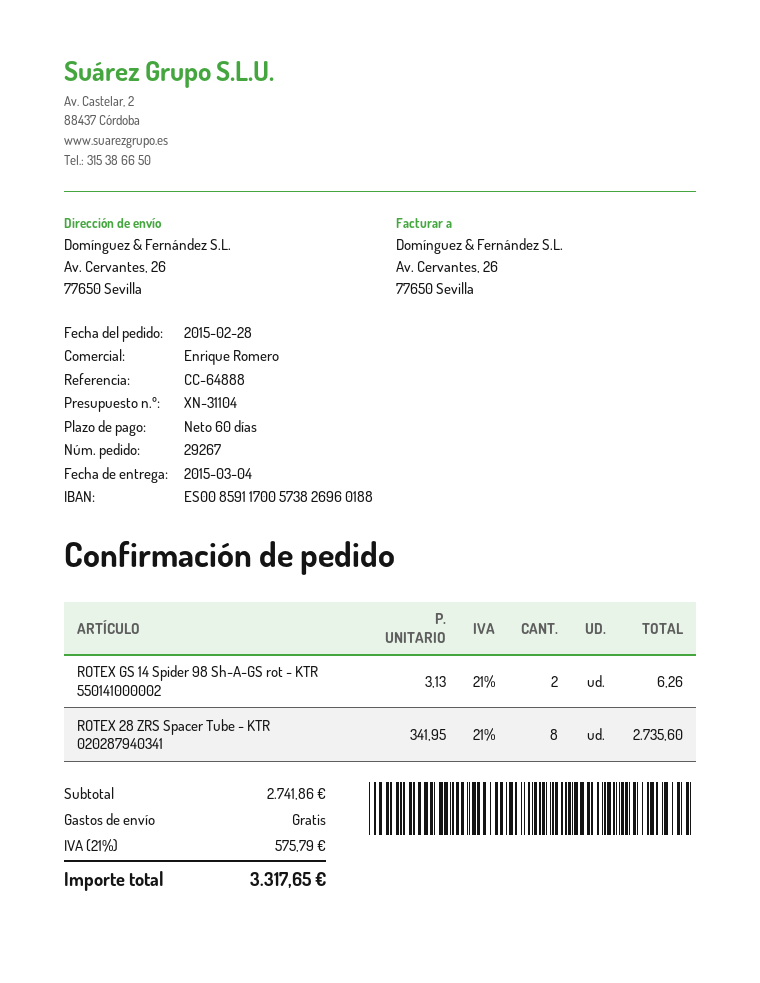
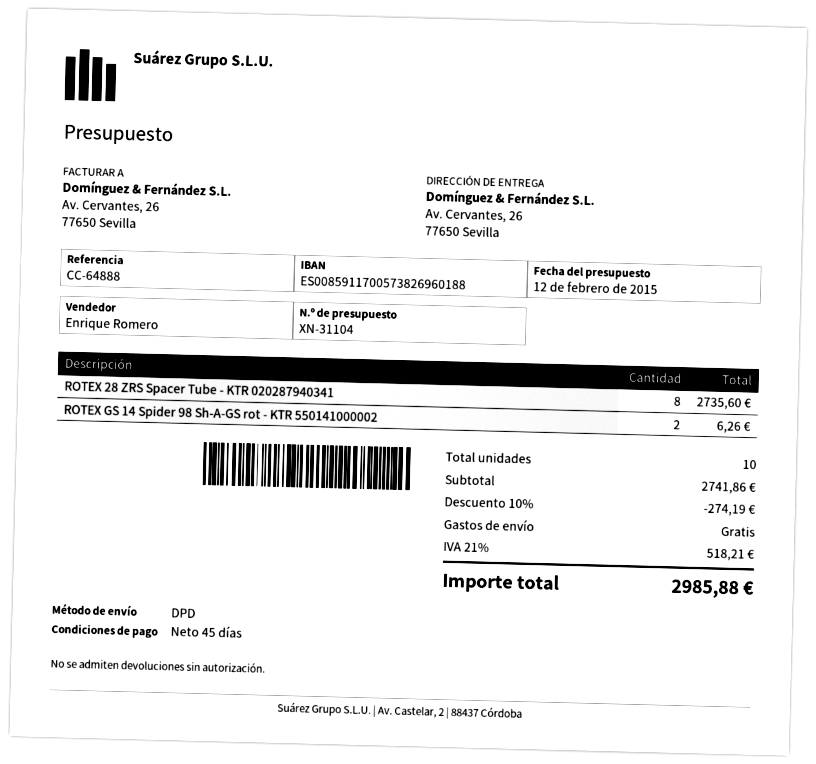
payment terms: 60 days -> 45 days
discount: none -> 10% = 274.19
tax: 21% = 575.79 -> 21% = 518.21
total: 3317.65 -> 2985.88

